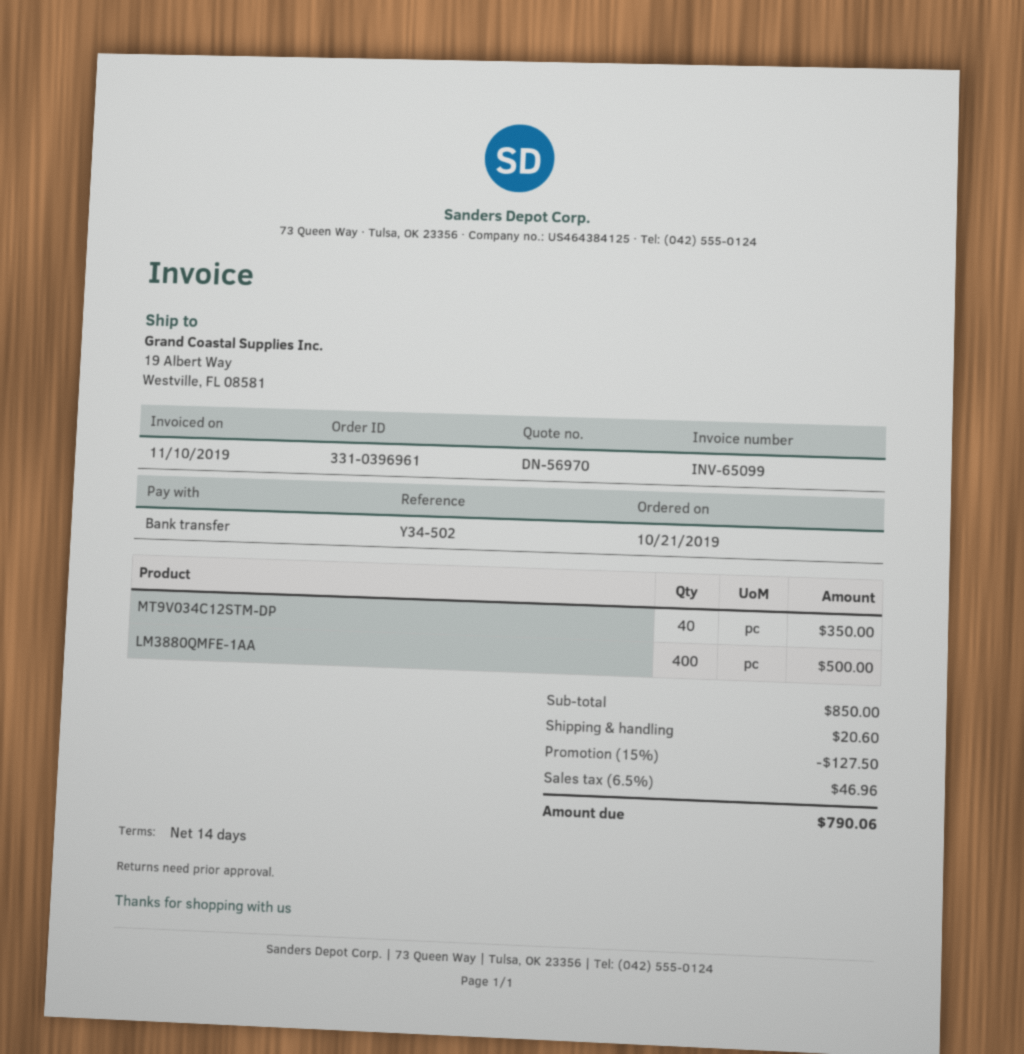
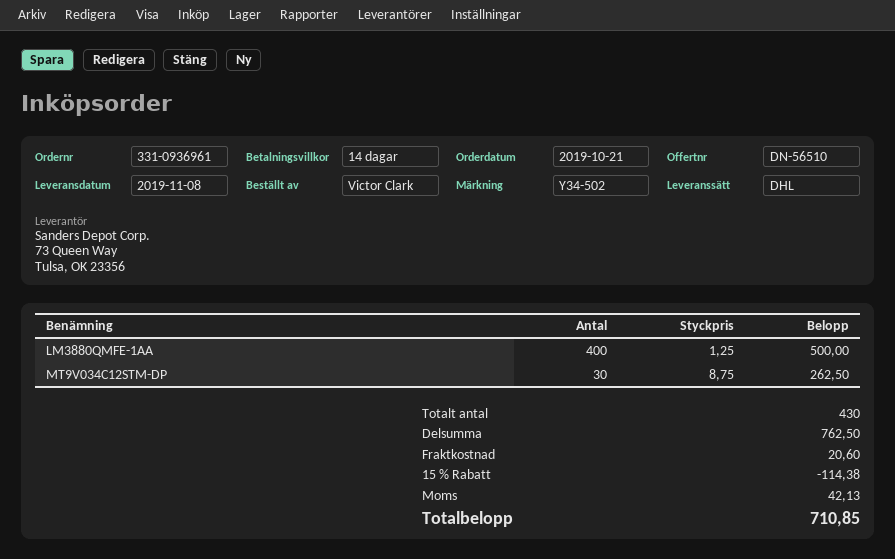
quote number: DN-56970 -> DN-56510
order number: 331-0396961 -> 331-0936961
MT9V034C12STM-DP: 40 for 350.00 -> 30 for 262.50
subtotal: 850.00 -> 762.50
discount: 15% = 127.50 -> 15% = 114.38
tax: 46.96 -> 42.13
total: 790.06 -> 710.85

